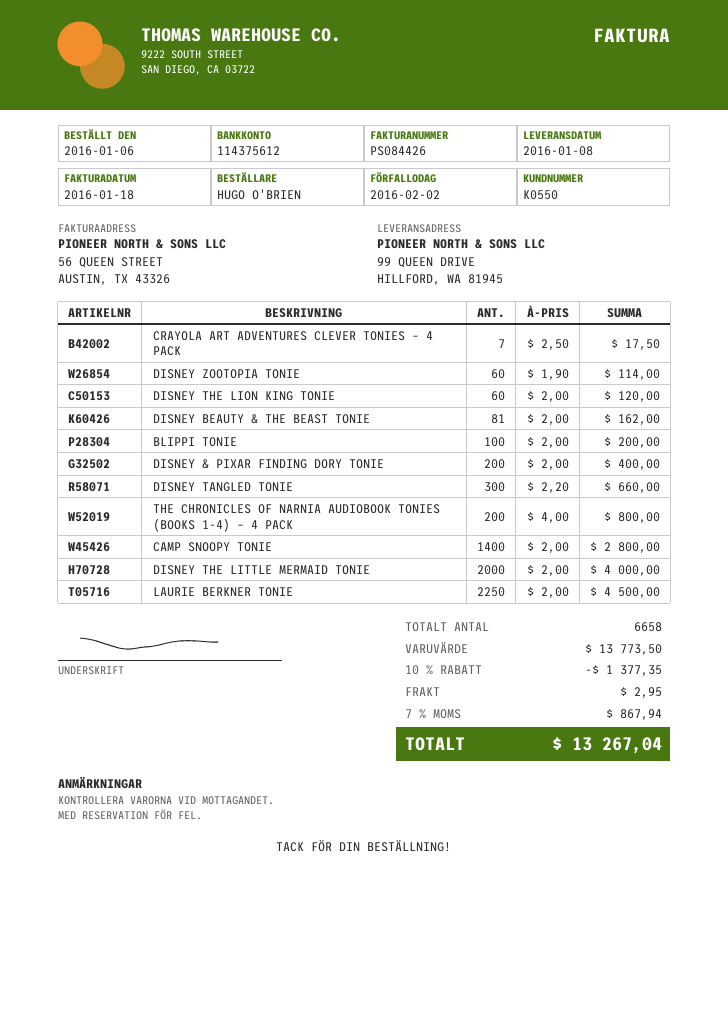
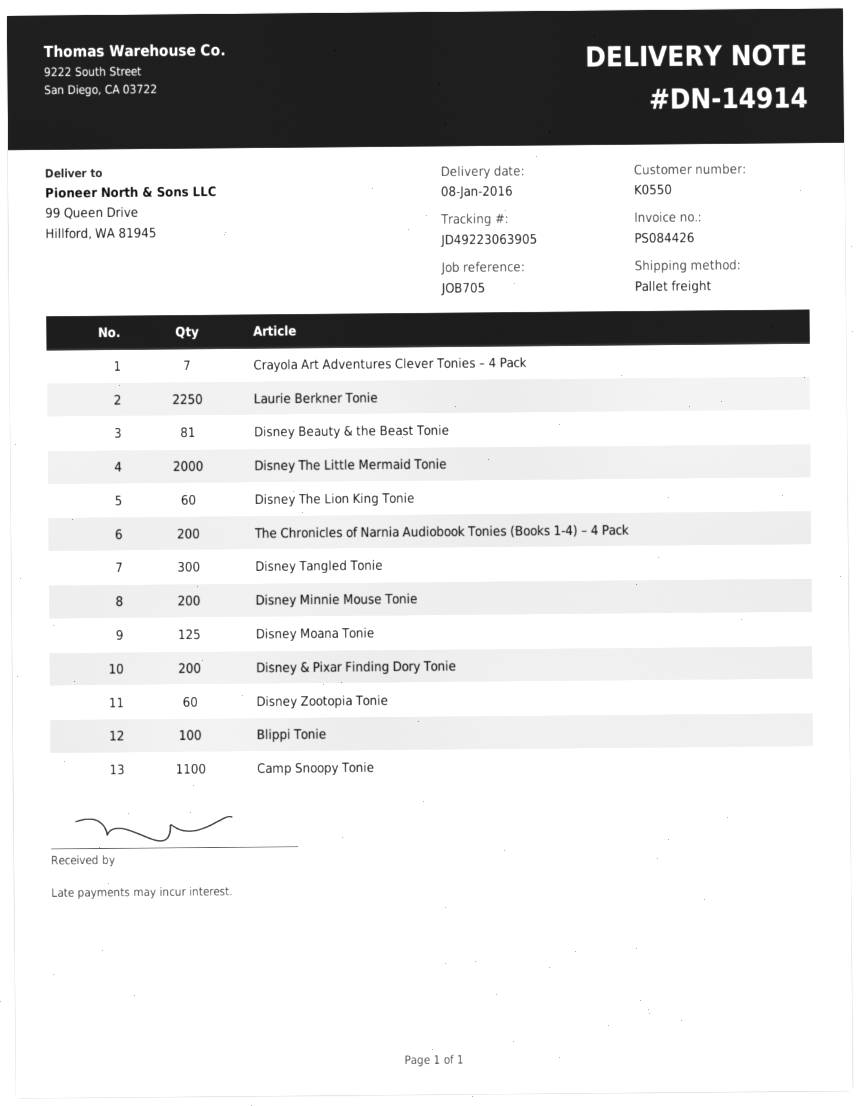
CAMP SNOOPY TONIE: 1400 -> 1100
Disney Minnie Mouse Tonie: none -> 200
Disney Moana Tonie: none -> 125

